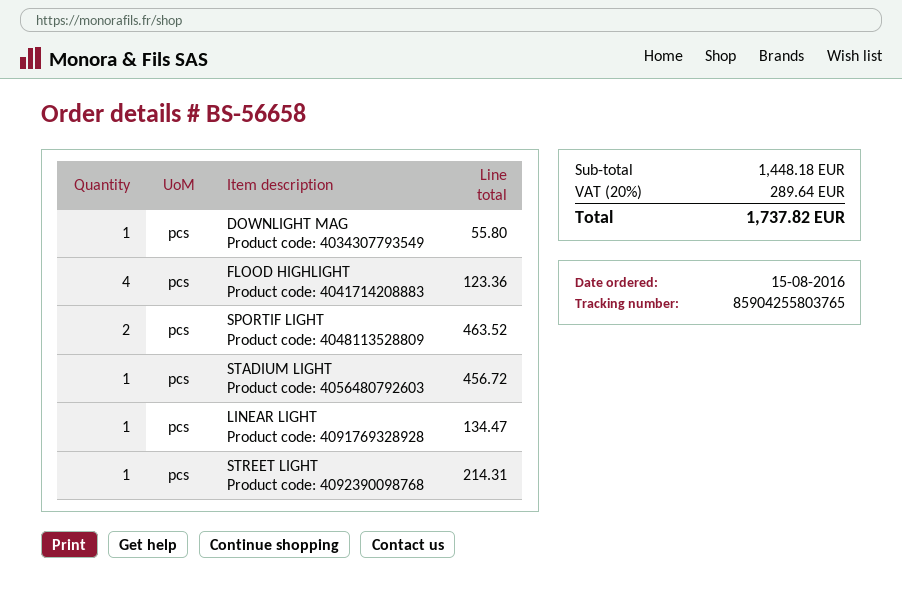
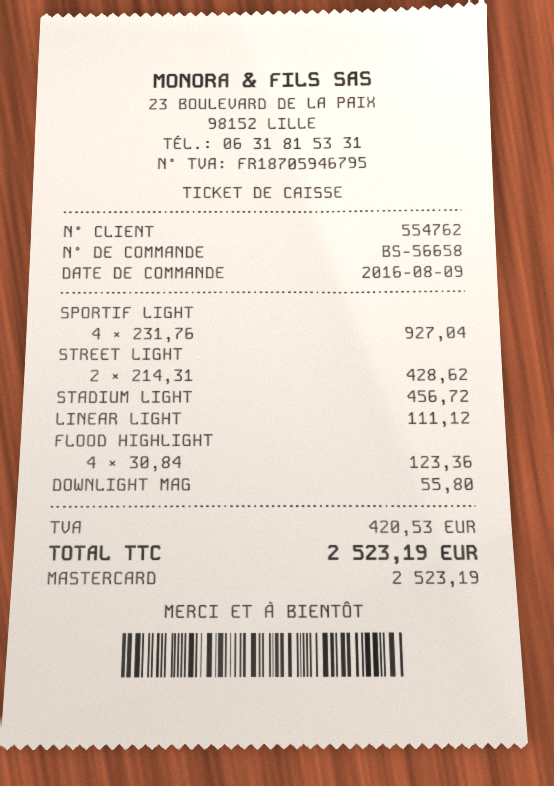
order date: 2016-08-15 -> 2016-08-09
SPORTIF LIGHT: 2 for 463.52 -> 4 for 927.04
LINEAR LIGHT: 1 for 134.47 -> 1 for 111.12
STREET LIGHT: 1 for 214.31 -> 2 for 428.62
tax: 289.64 -> 420.53
total: 1737.82 -> 2523.19

